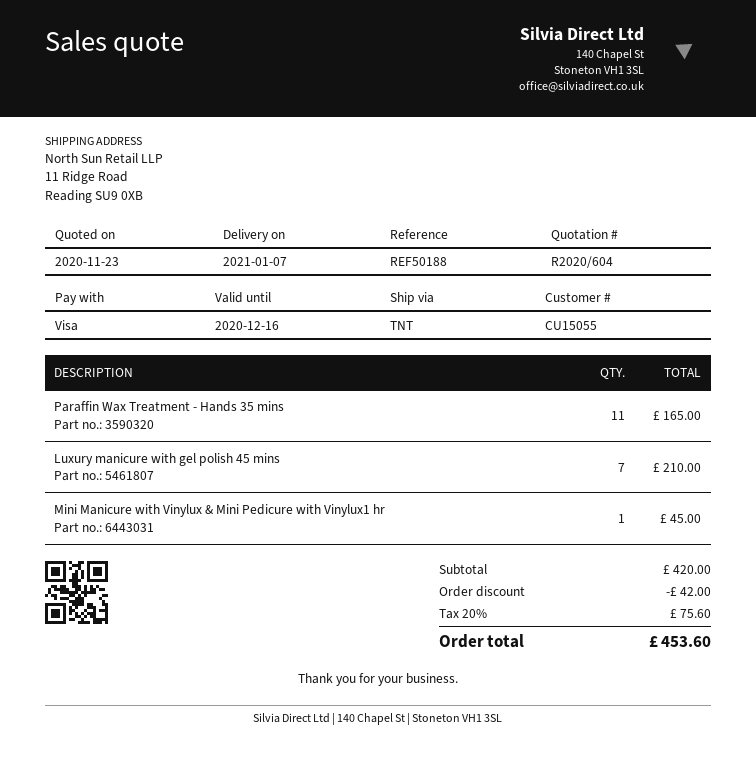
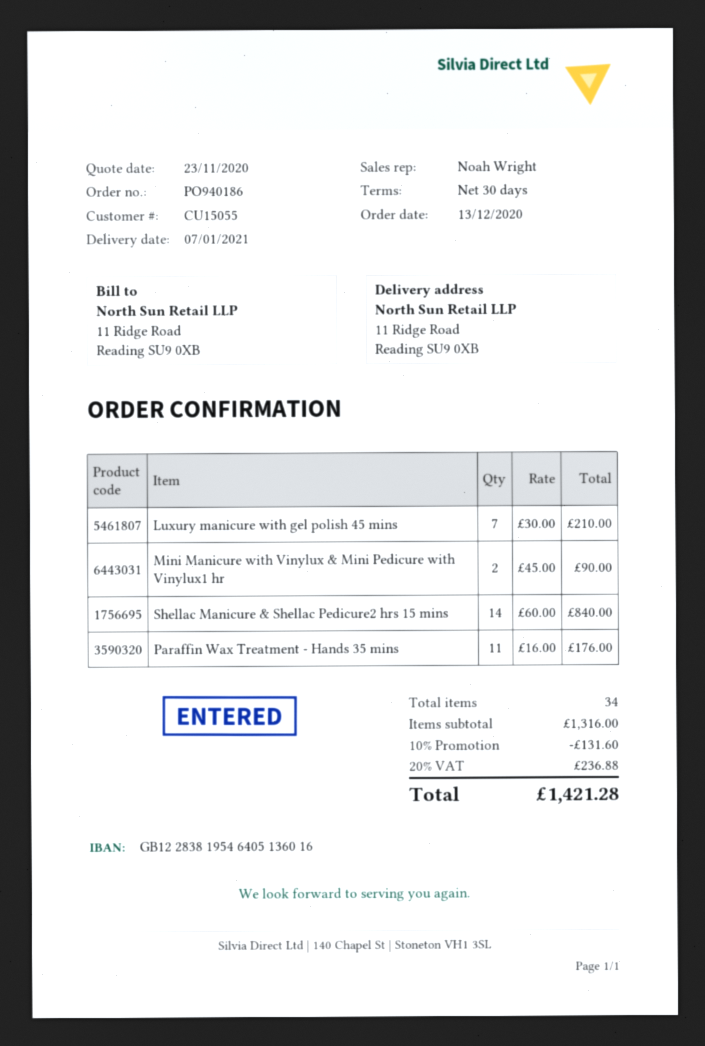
Paraffin Wax Treatment - Hands 35 mins: 11 for 165.00 -> 11 for 176.00
Mini Manicure with Vinylux & Mini Pedicure with Vinylux1 hr: 1 for 45.00 -> 2 for 90.00
Shellac Manicure & Shellac Pedicure2 hrs 15 mins: none -> 14 for 840.00
subtotal: 420.00 -> 1316.00
discount: 42.00 -> 131.60
tax: 20% = 75.60 -> 20% = 236.88
total: 453.60 -> 1421.28

